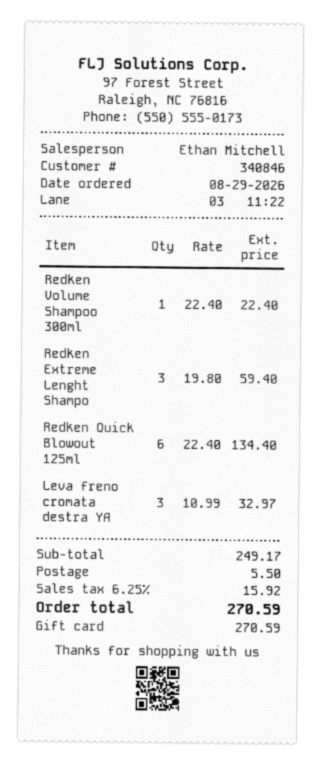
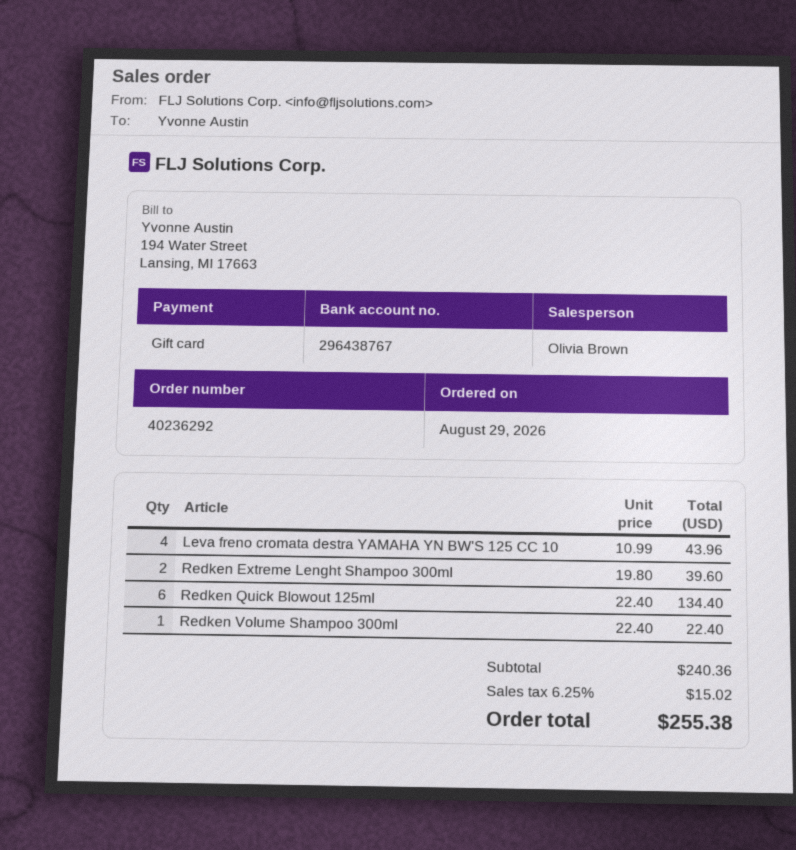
sales rep: Ethan Mitchell -> Olivia Brown
Redken Extreme Lenght Shampo: 3 x 19.80 = 59.40 -> 2 x 19.80 = 39.60
Leva freno cromata destra YA: 3 x 10.99 = 32.97 -> 4 x 10.99 = 43.96
subtotal: 249.17 -> 240.36
shipping: 5.50 -> none
tax: 6.25% = 15.92 -> 6.25% = 15.02
total: 270.59 -> 255.38

